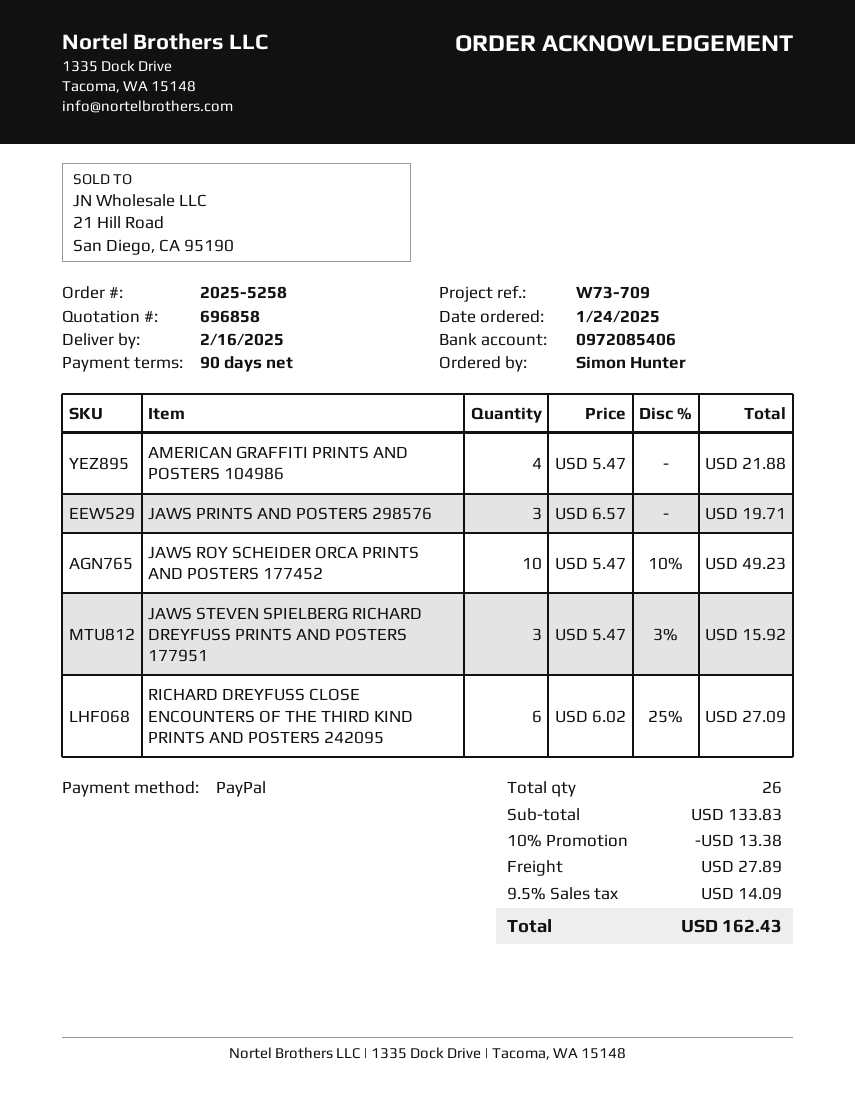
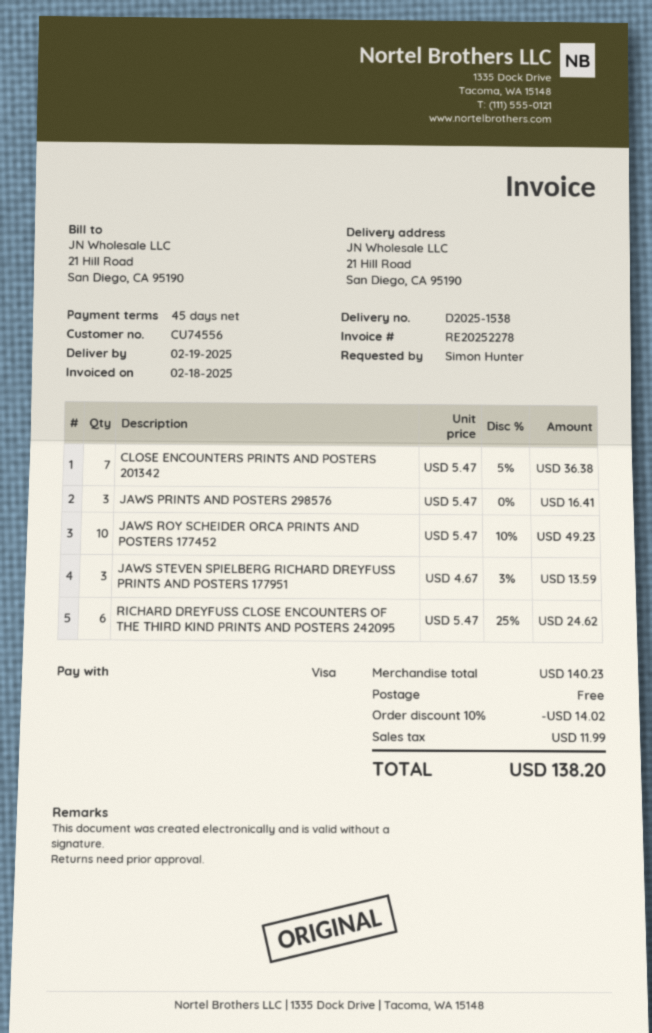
delivery date: 2025-02-16 -> 2025-02-19
payment terms: 90 days -> 45 days
payment method: PayPal -> Visa
AMERICAN GRAFFITI PRINTS AND POSTERS 104986: 4 x 5.47 = 21.88 -> none
JAWS PRINTS AND POSTERS 298576: 3 x 6.57 = 19.71 -> 3 x 5.47 = 16.41
JAWS STEVEN SPIELBERG RICHARD DREYFUSS PRINTS AND POSTERS 177951: 3 x 5.47 - 3% = 15.92 -> 3 x 4.67 - 3% = 13.59
RICHARD DREYFUSS CLOSE ENCOUNTERS OF THE THIRD KIND PRINTS AND POSTERS 242095: 6 x 6.02 - 25% = 27.09 -> 6 x 5.47 - 25% = 24.62
CLOSE ENCOUNTERS PRINTS AND POSTERS 201342: none -> 7 x 5.47 - 5% = 36.38
subtotal: 133.83 -> 140.23
discount: 10% = 13.38 -> 10% = 14.02
shipping: 27.89 -> 0.00
tax: 14.09 -> 11.99
total: 162.43 -> 138.20

